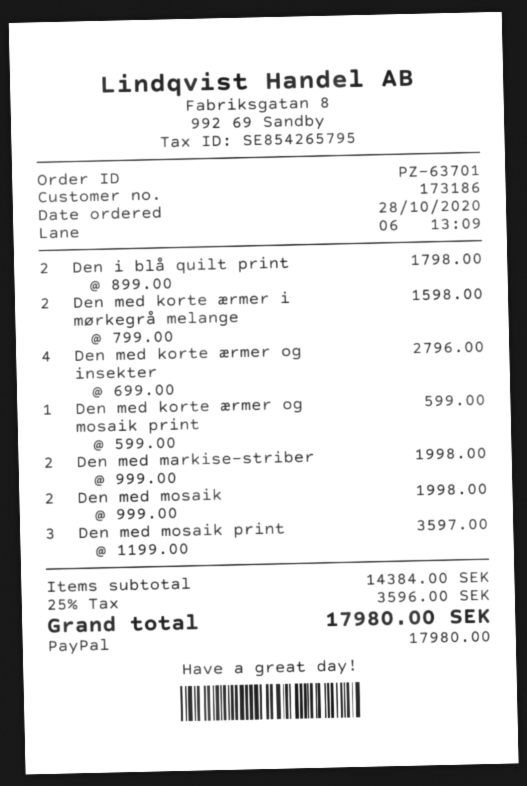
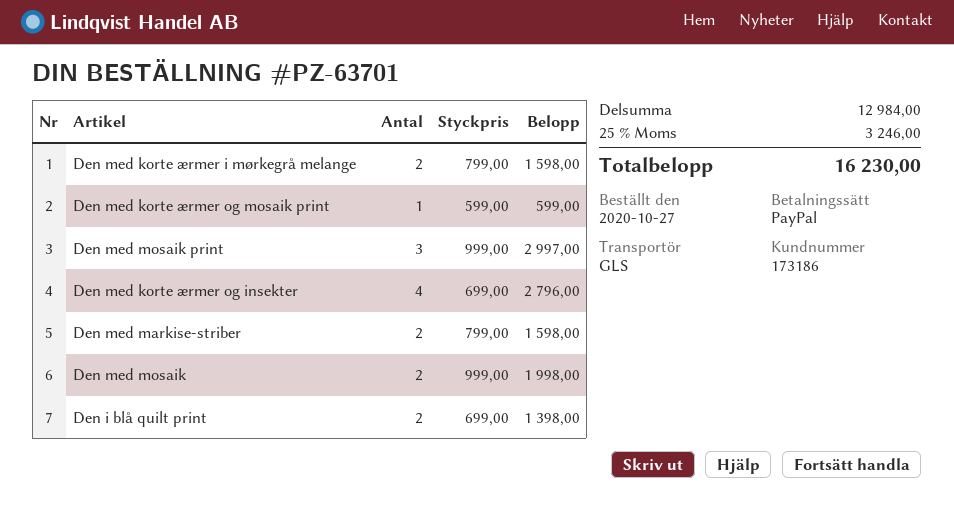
order date: 2020-10-28 -> 2020-10-27
Den i blå quilt print: 2 x 899.00 = 1798.00 -> 2 x 699.00 = 1398.00
Den med markise-striber: 2 x 999.00 = 1998.00 -> 2 x 799.00 = 1598.00
Den med mosaik print: 3 x 1199.00 = 3597.00 -> 3 x 999.00 = 2997.00
subtotal: 14384.00 -> 12984.00
tax: 25% = 3596.00 -> 25% = 3246.00
total: 17980.00 -> 16230.00

